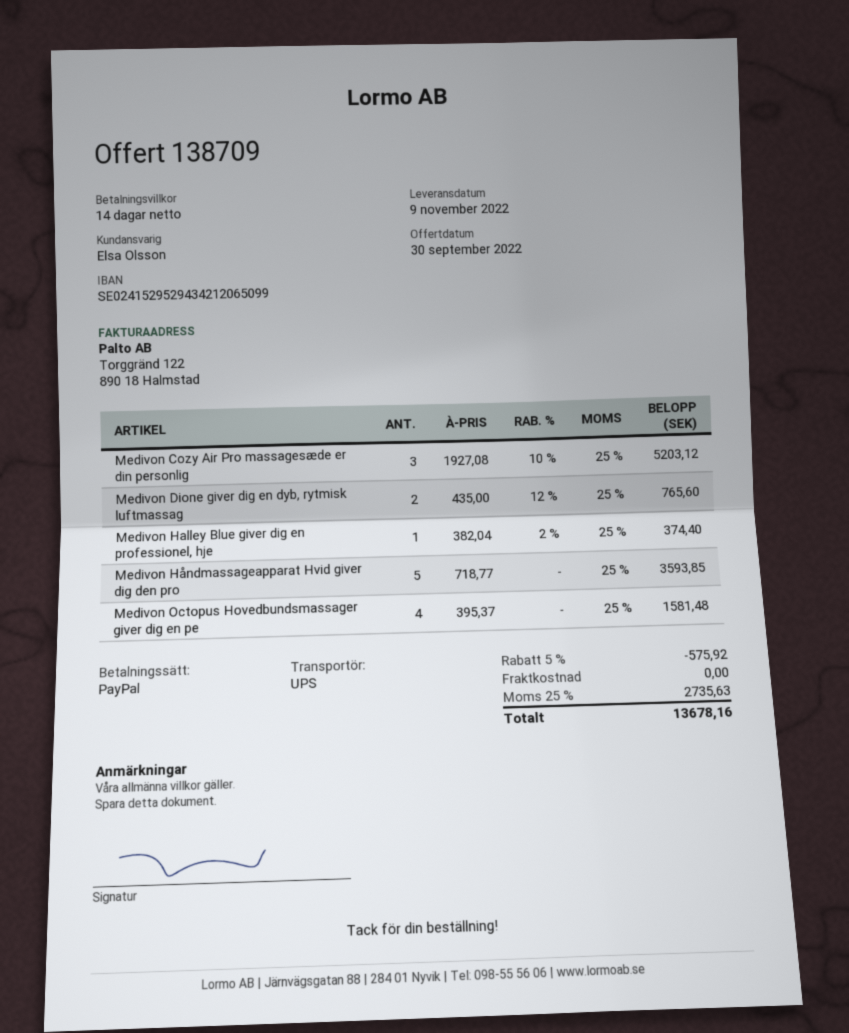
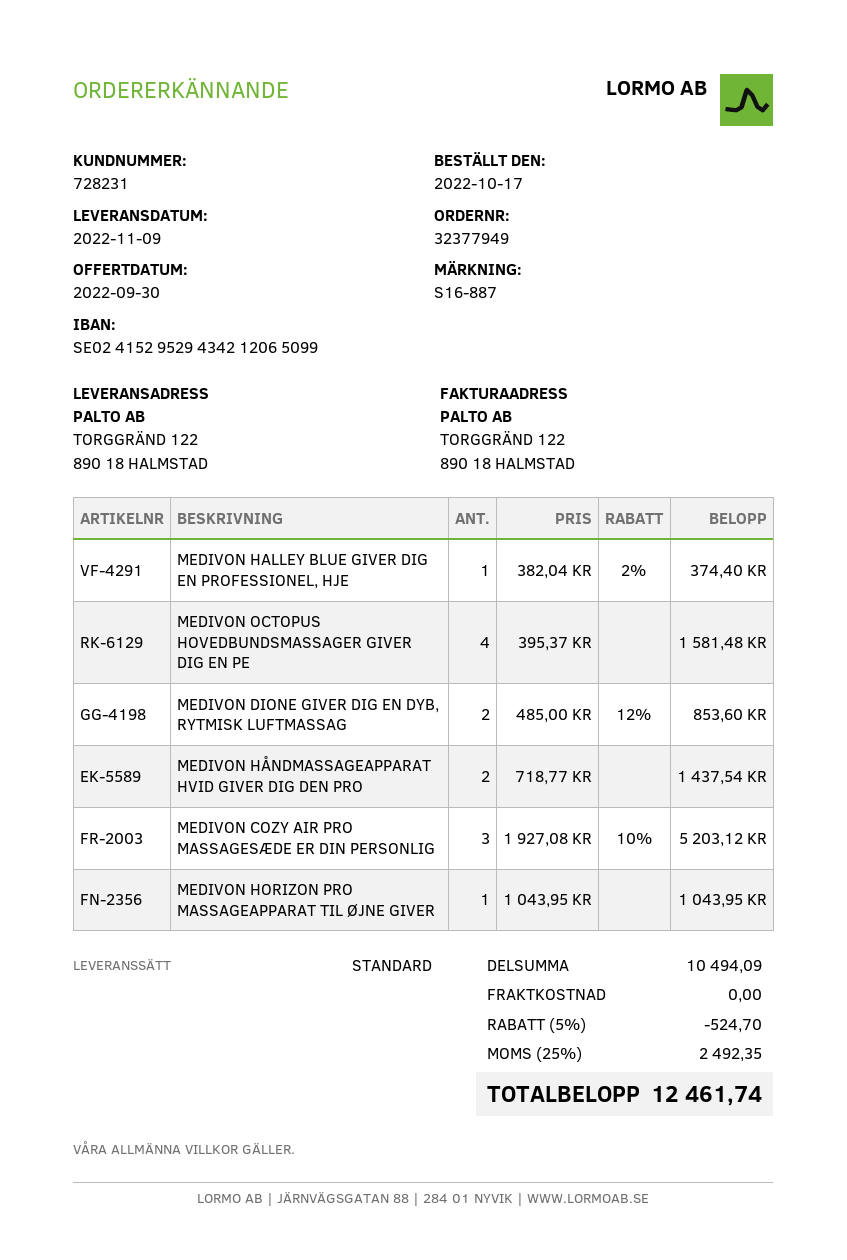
shipping method: UPS -> standard
Medivon Dione giver dig en dyb, rytmisk luftmassag: 2 x 435.00 - 12% = 765.60 -> 2 x 485.00 - 12% = 853.60
Medivon Håndmassageapparat Hvid giver dig den pro: 5 x 718.77 = 3593.85 -> 2 x 718.77 = 1437.54
MEDIVON HORIZON PRO MASSAGEAPPARAT TIL ØJNE GIVER: none -> 1 x 1043.95 = 1043.95
discount: 5% = 575.92 -> 5% = 524.70
tax: 25% = 2735.63 -> 25% = 2492.35
total: 13678.16 -> 12461.74

